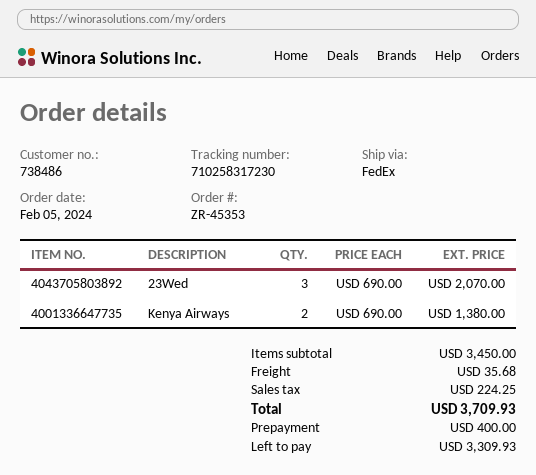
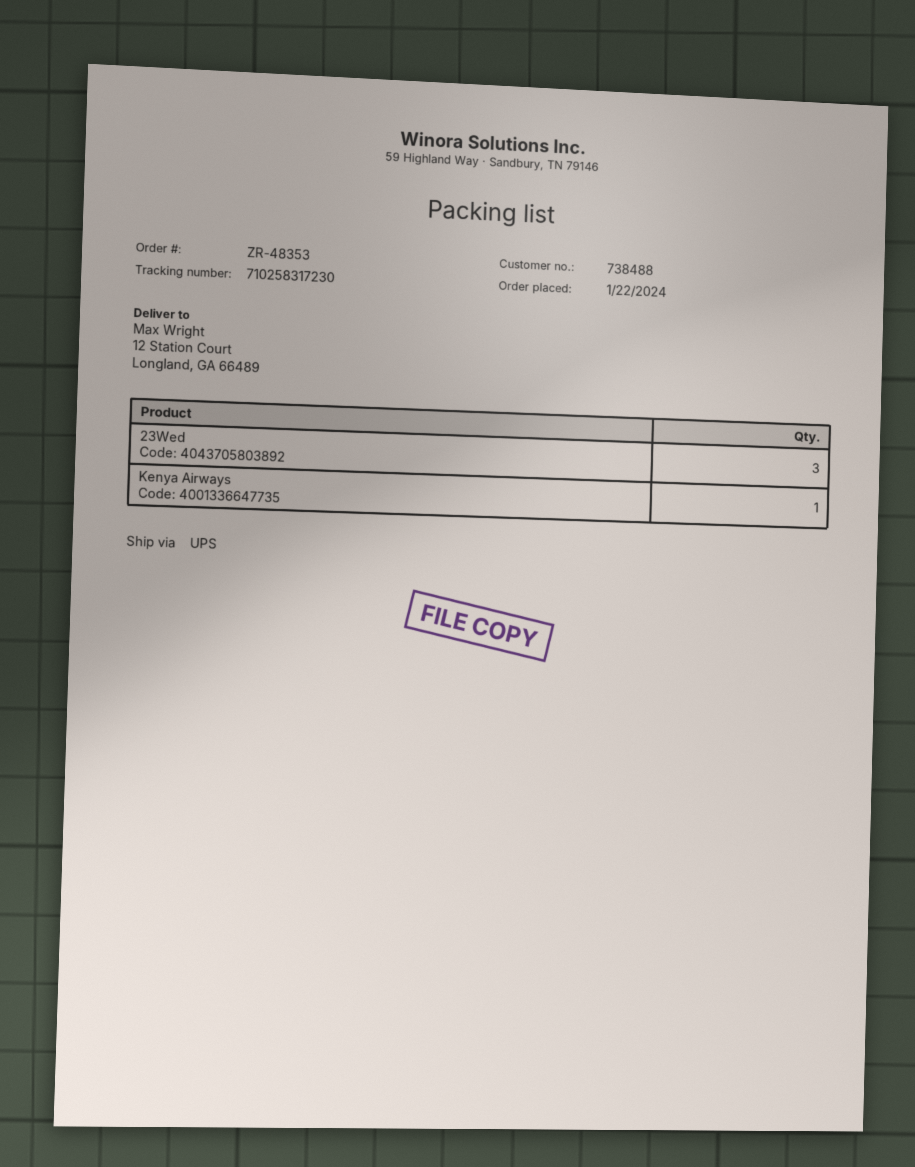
order number: ZR-45353 -> ZR-48353
order date: 2024-02-05 -> 2024-01-22
customer number: 738486 -> 738488
shipping method: FedEx -> UPS
Kenya Airways: 2 -> 1

